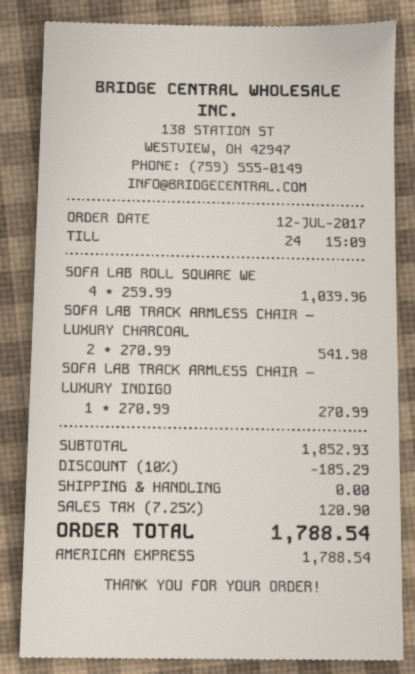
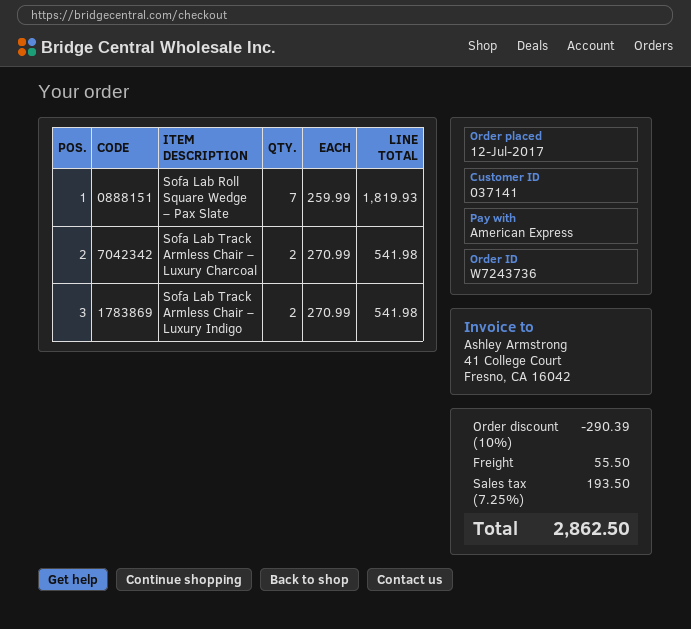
SOFA LAB ROLL SQUARE WE: 4 x 259.99 = 1039.96 -> 7 x 259.99 = 1819.93
SOFA LAB TRACK ARMLESS CHAIR – LUXURY INDIGO: 1 x 270.99 = 270.99 -> 2 x 270.99 = 541.98
discount: 10% = 185.29 -> 10% = 290.39
shipping: 0.00 -> 55.50
tax: 7.25% = 120.90 -> 7.25% = 193.50
total: 1788.54 -> 2862.50

